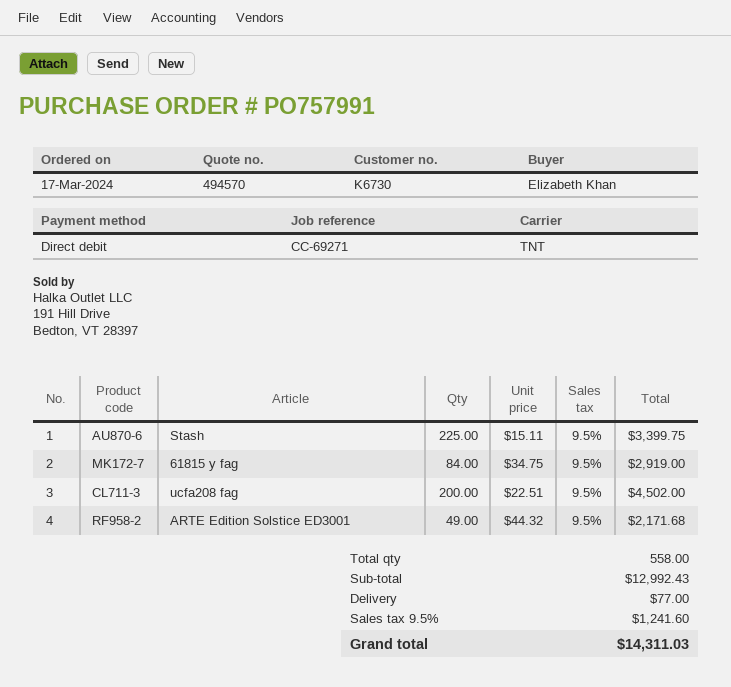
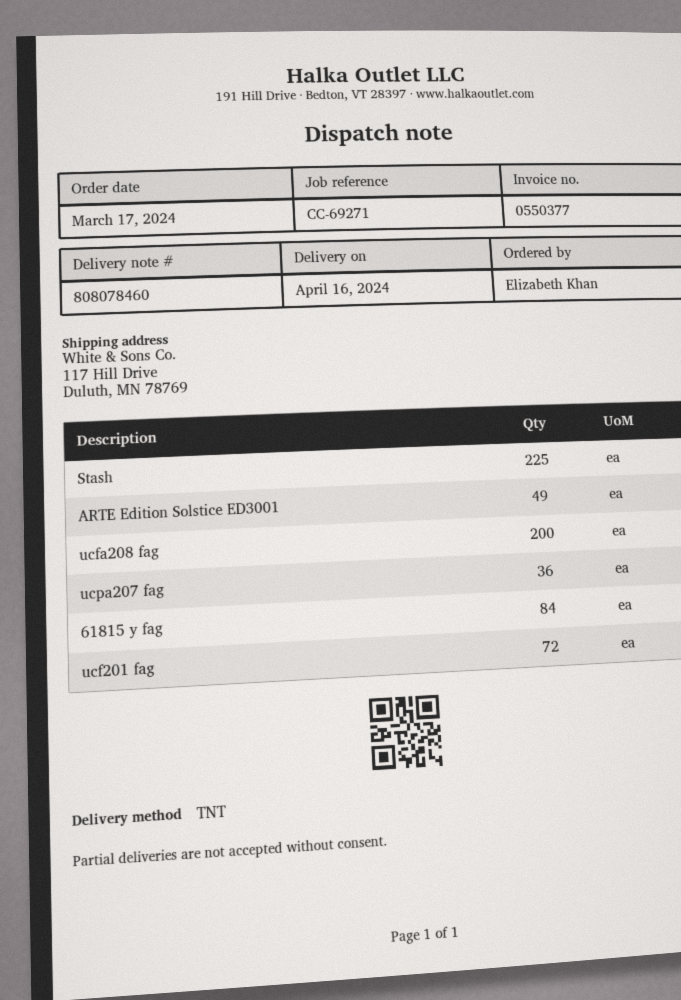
ucpa207 fag: none -> 36
ucf201 fag: none -> 72

